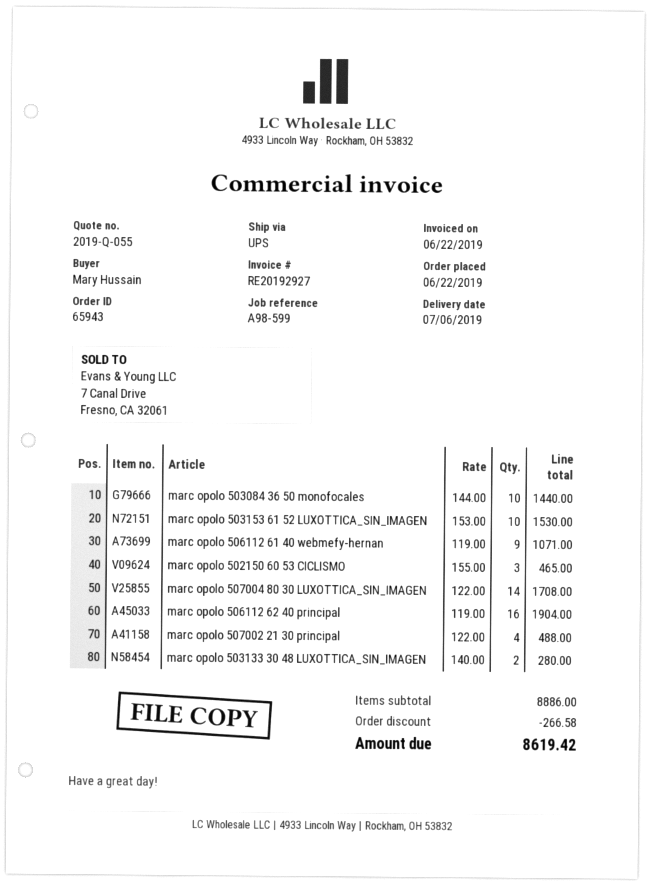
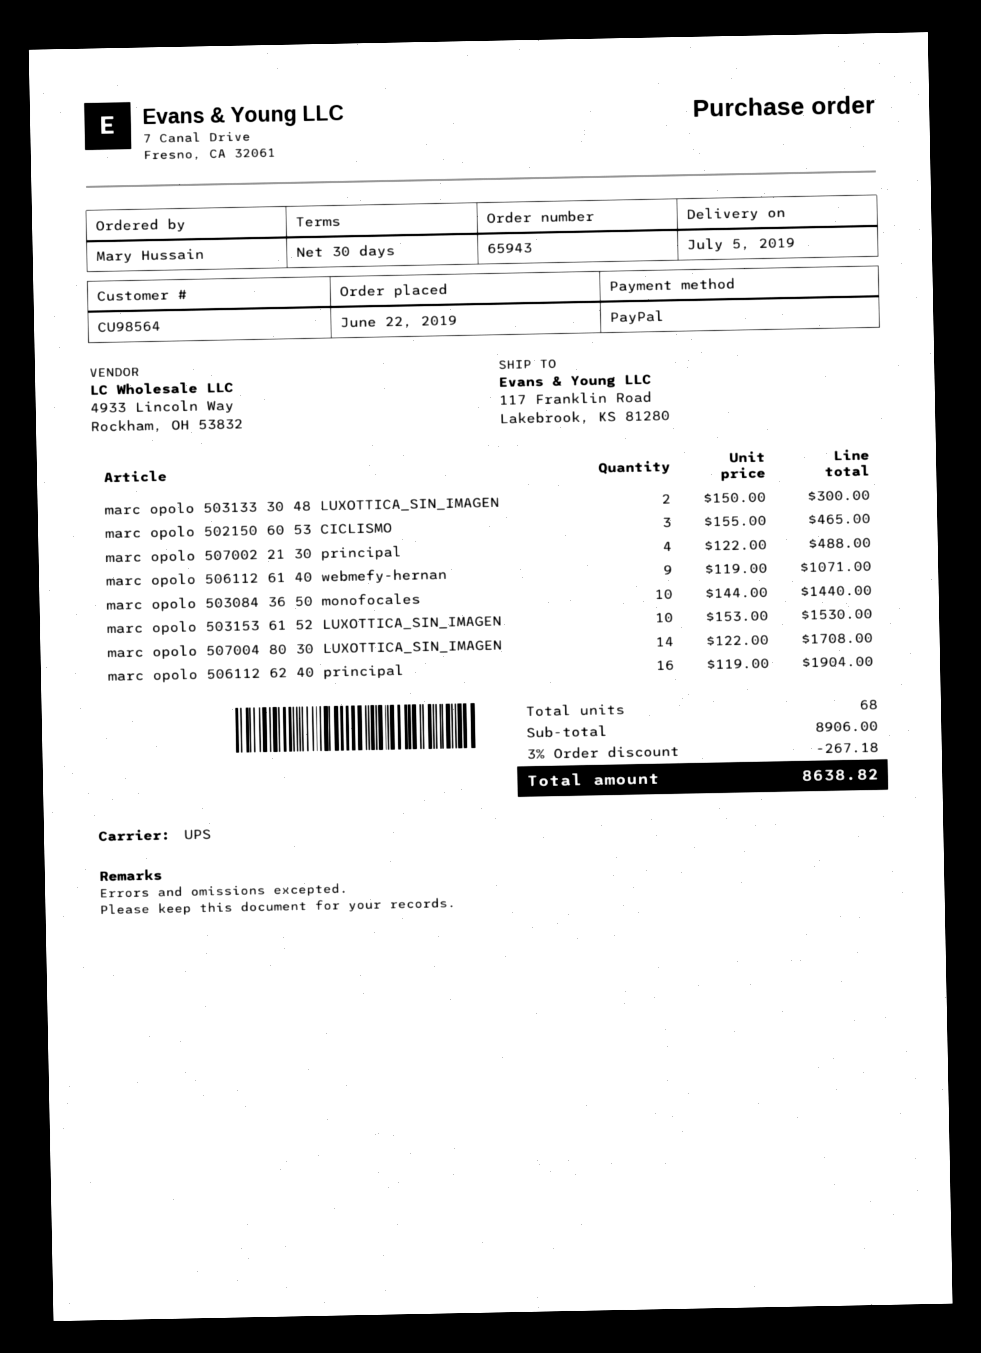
delivery date: 2019-07-06 -> 2019-07-05
marc opolo 503133 30 48 LUXOTTICA_SIN_IMAGEN: 2 x 140.00 = 280.00 -> 2 x 150.00 = 300.00
subtotal: 8886.00 -> 8906.00
discount: 266.58 -> 267.18
total: 8619.42 -> 8638.82

